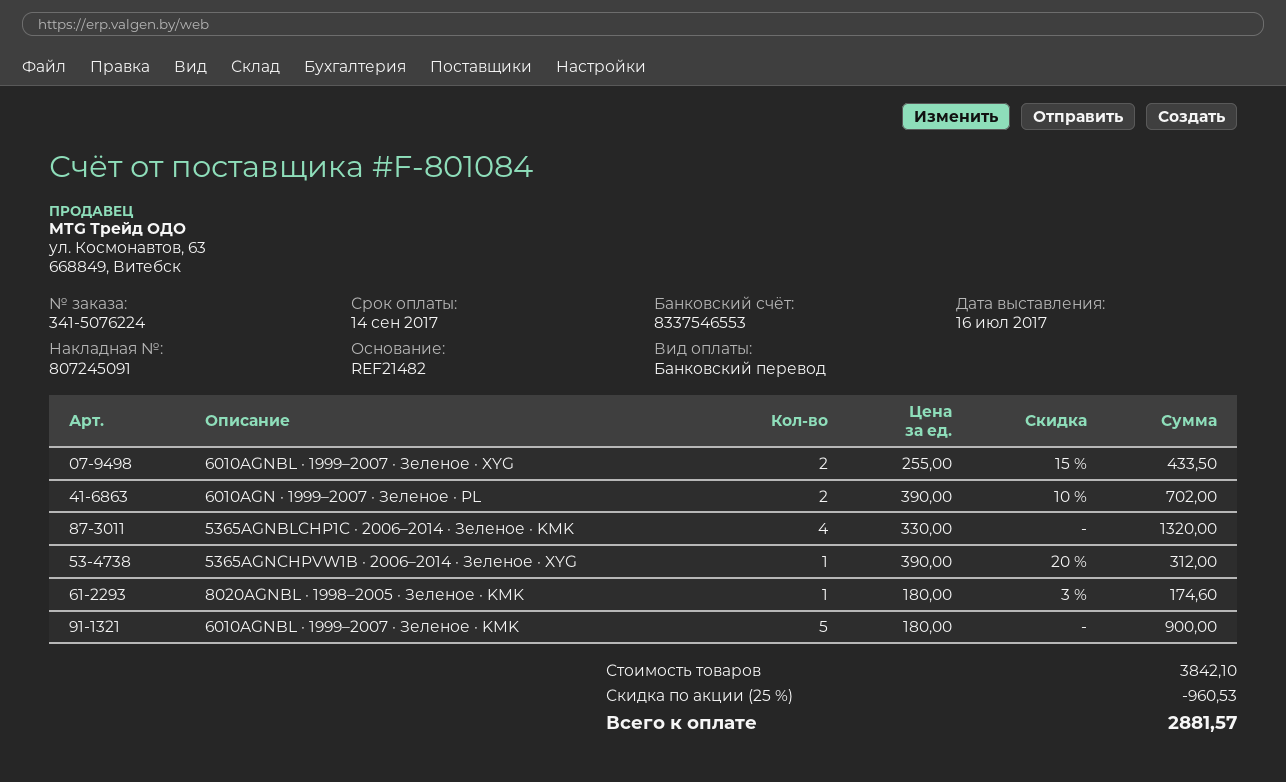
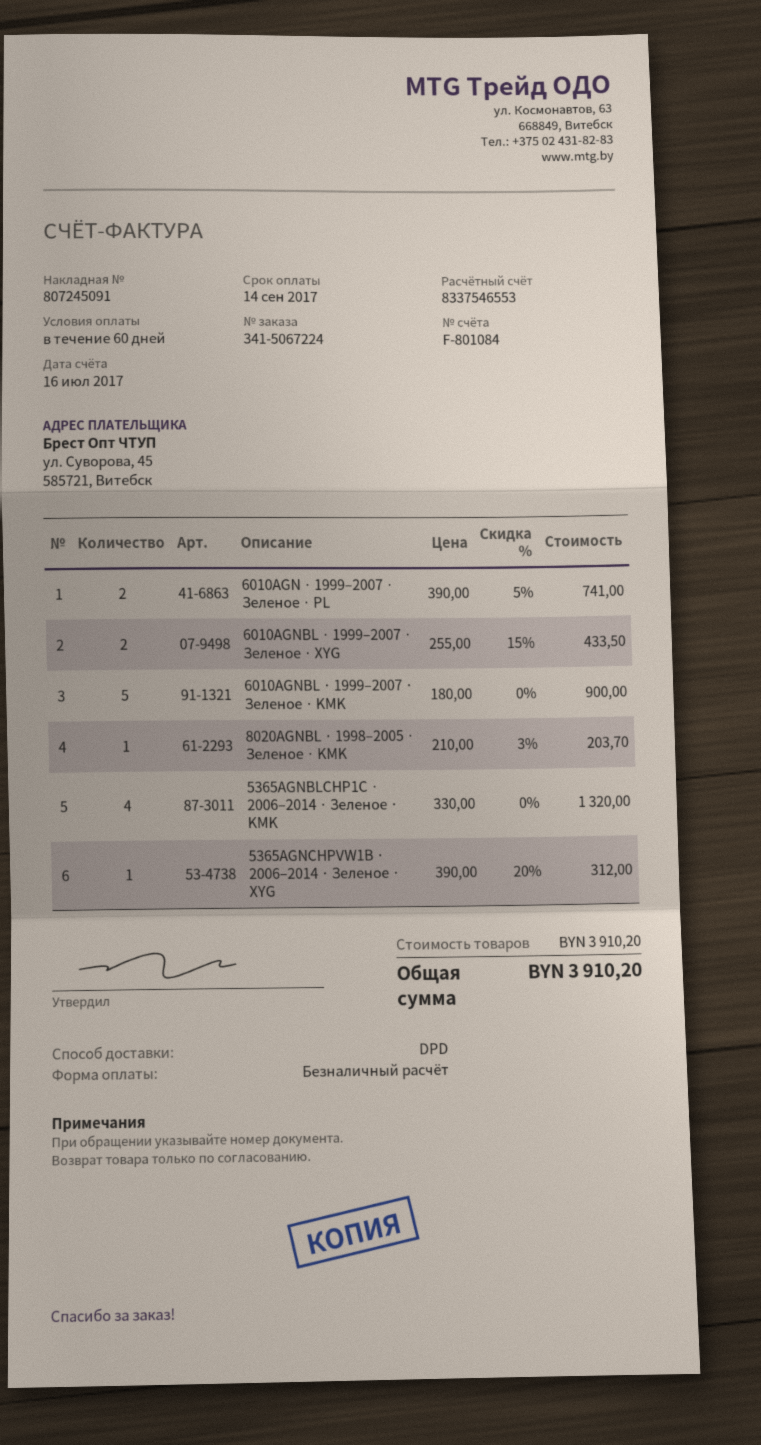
order number: 341-5076224 -> 341-5067224
6010AGN · 1999–2007 · Зеленое · PL: 2 x 390.00 - 10% = 702.00 -> 2 x 390.00 - 5% = 741.00
8020AGNBL · 1998–2005 · Зеленое · KMK: 1 x 180.00 - 3% = 174.60 -> 1 x 210.00 - 3% = 203.70
subtotal: 3842.10 -> 3910.20
discount: 25% = 960.53 -> none
total: 2881.57 -> 3910.20

